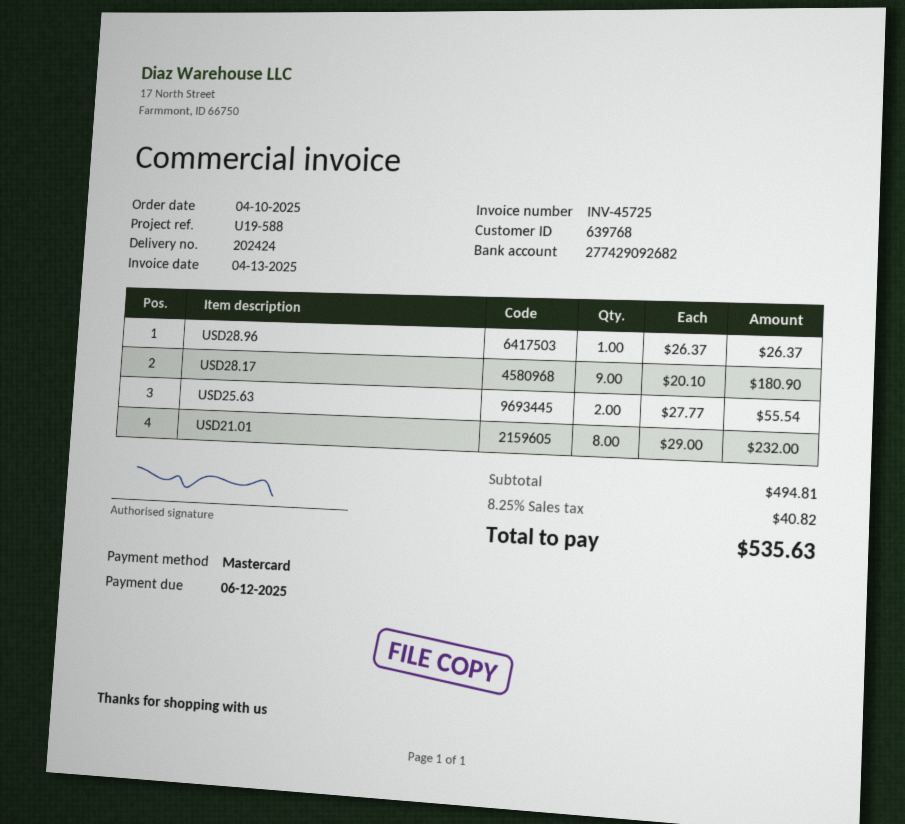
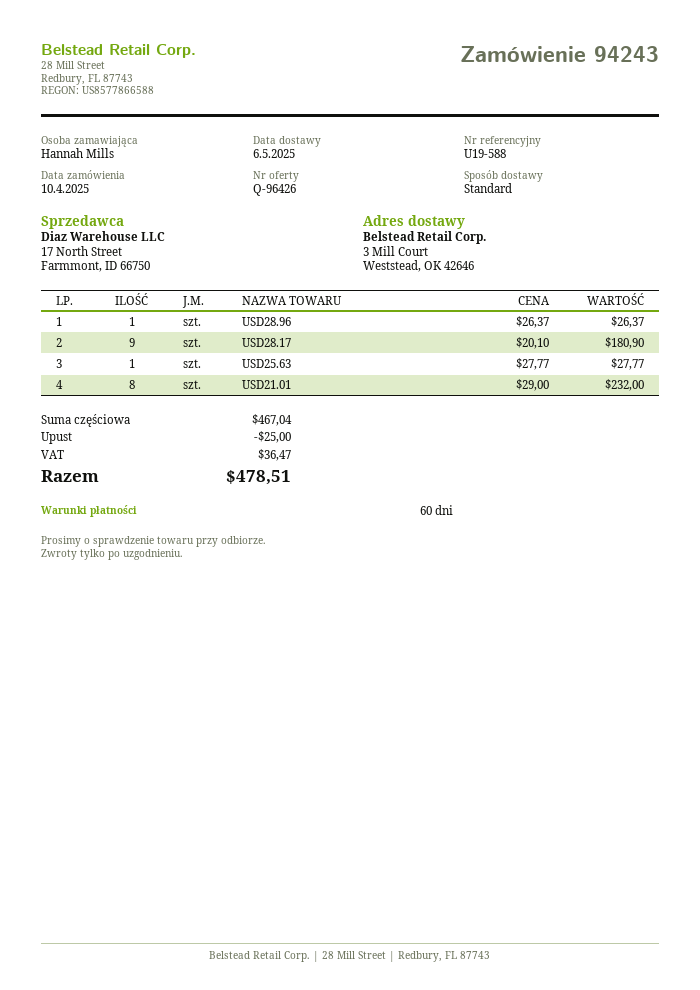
USD25.63: 2 x 27.77 = 55.54 -> 1 x 27.77 = 27.77
subtotal: 494.81 -> 467.04
discount: none -> 25.00
tax: 40.82 -> 36.47
total: 535.63 -> 478.51

